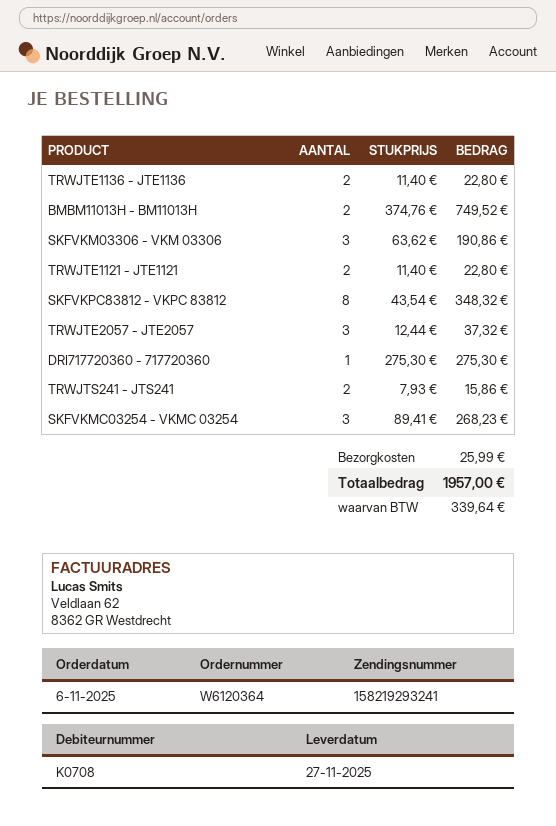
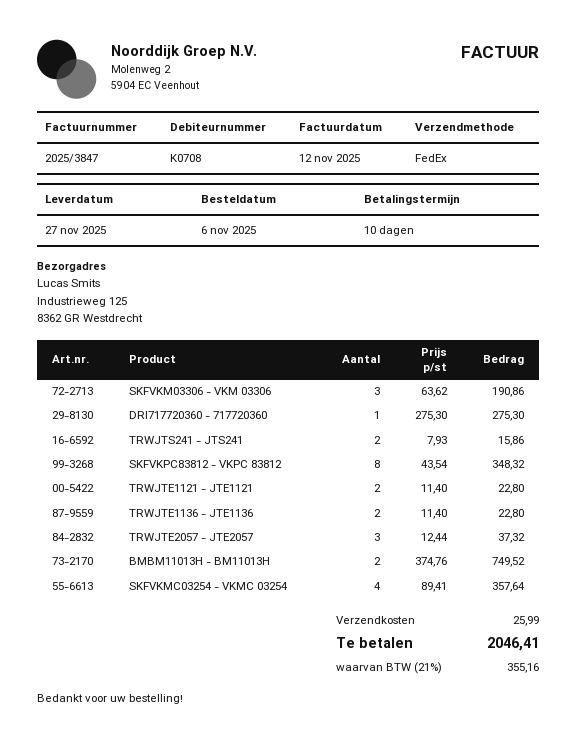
SKFVKMC03254 - VKMC 03254: 3 x 89.41 = 268.23 -> 4 x 89.41 = 357.64
tax: 339.64 -> 355.16
total: 1957.00 -> 2046.41

